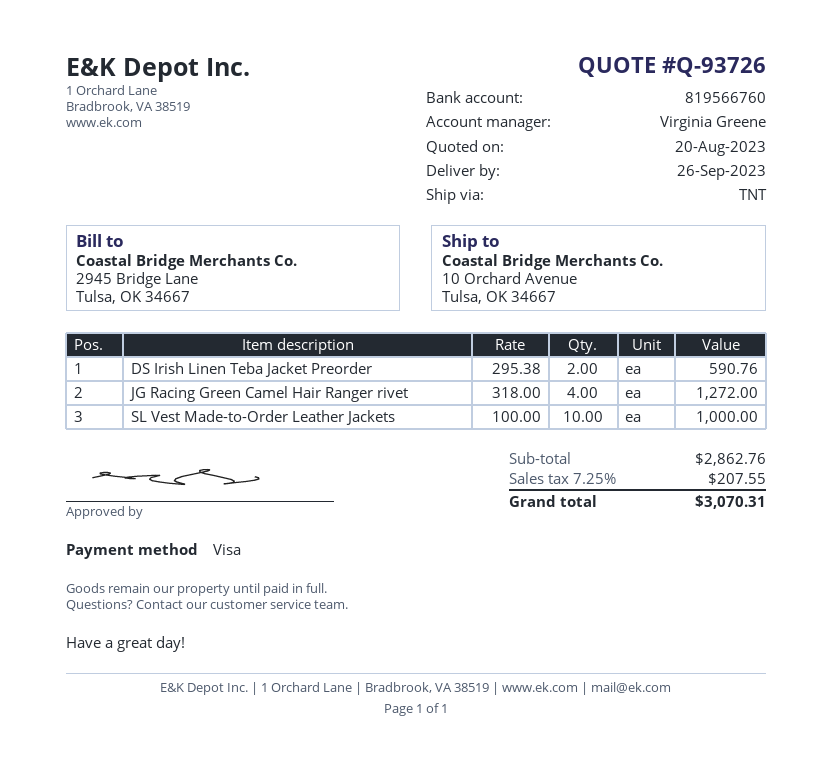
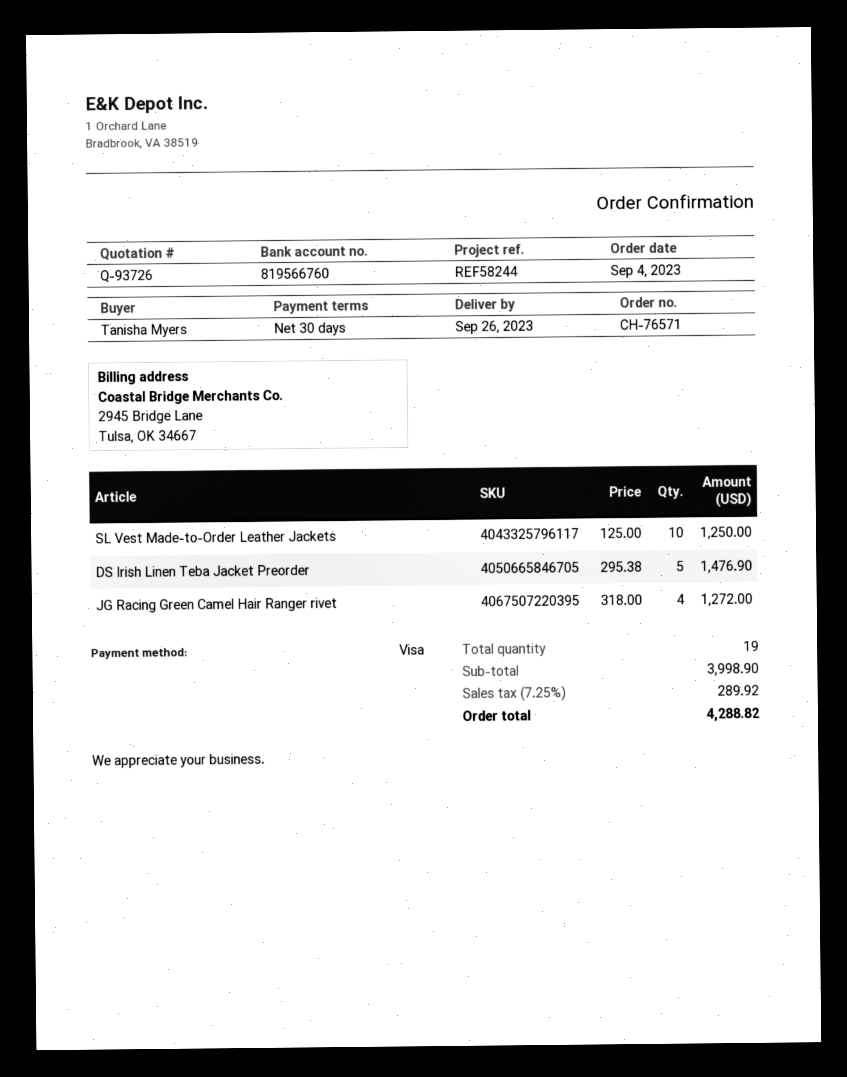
DS Irish Linen Teba Jacket Preorder: 2 x 295.38 = 590.76 -> 5 x 295.38 = 1476.90
SL Vest Made-to-Order Leather Jackets: 10 x 100.00 = 1000.00 -> 10 x 125.00 = 1250.00
subtotal: 2862.76 -> 3998.90
tax: 7.25% = 207.55 -> 7.25% = 289.92
total: 3070.31 -> 4288.82

